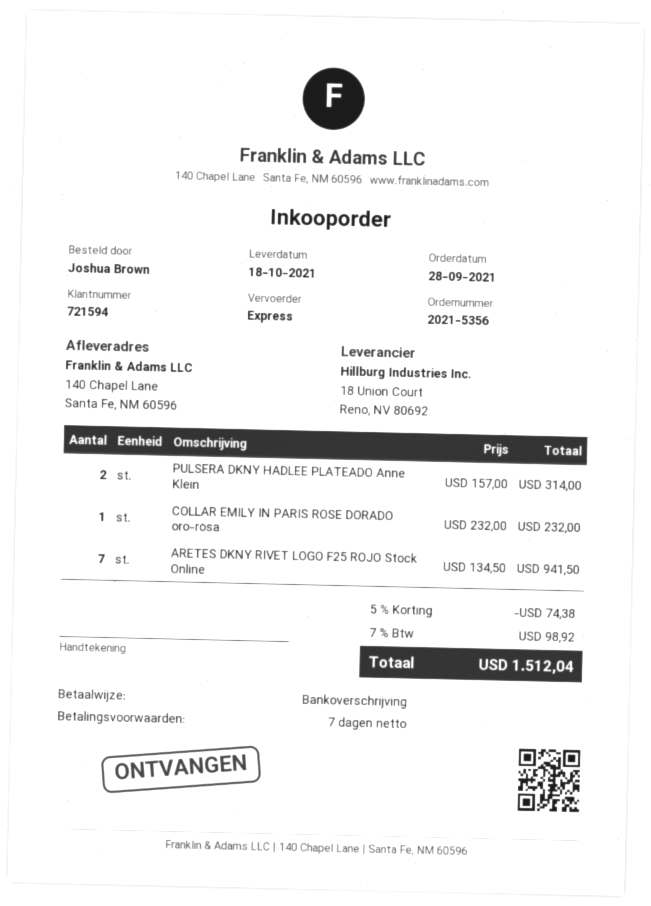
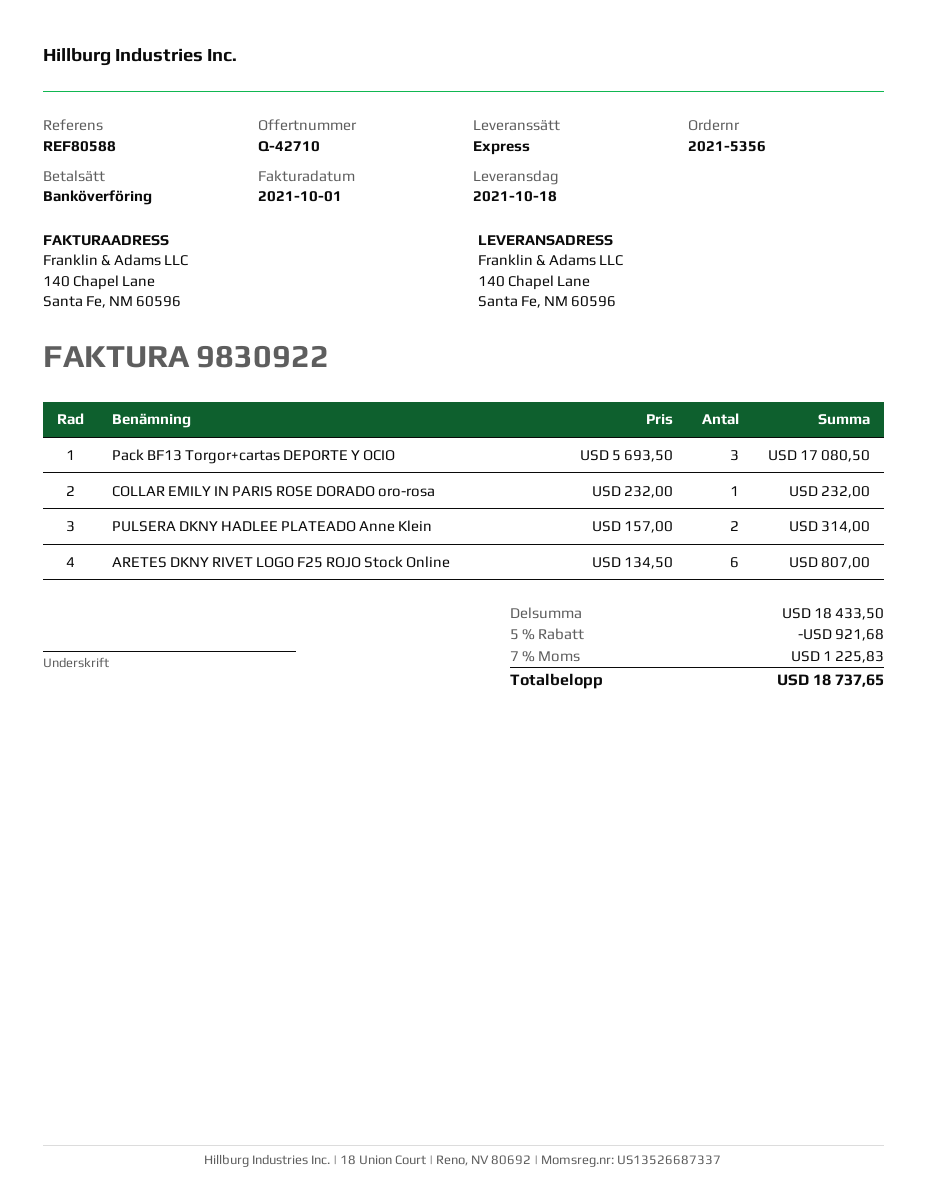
ARETES DKNY RIVET LOGO F25 ROJO Stock Online: 7 x 134.50 = 941.50 -> 6 x 134.50 = 807.00
Pack BF13 Torgor+cartas DEPORTE Y OCIO: none -> 3 x 5693.50 = 17080.50
discount: 5% = 74.38 -> 5% = 921.68
tax: 7% = 98.92 -> 7% = 1225.83
total: 1512.04 -> 18737.65

